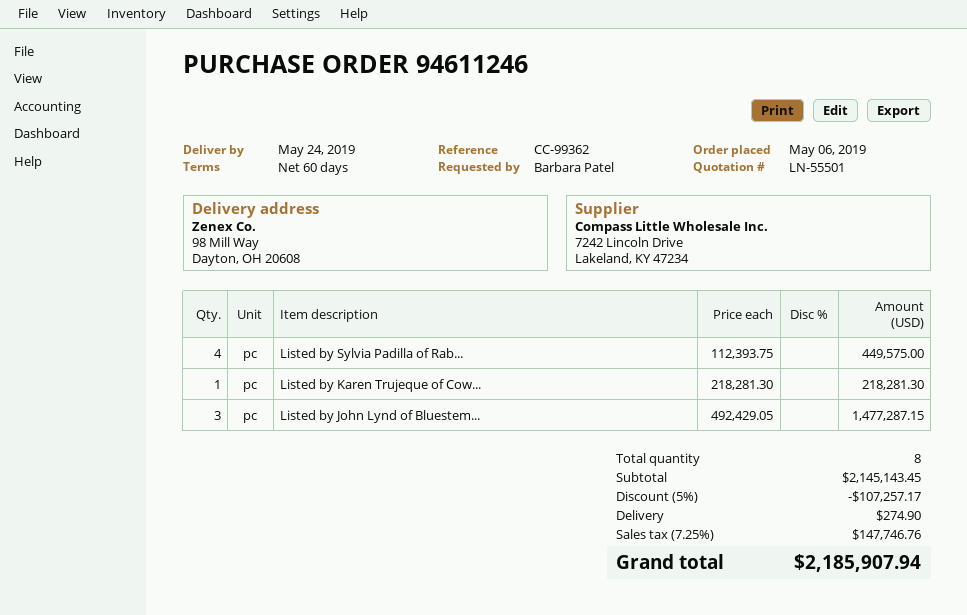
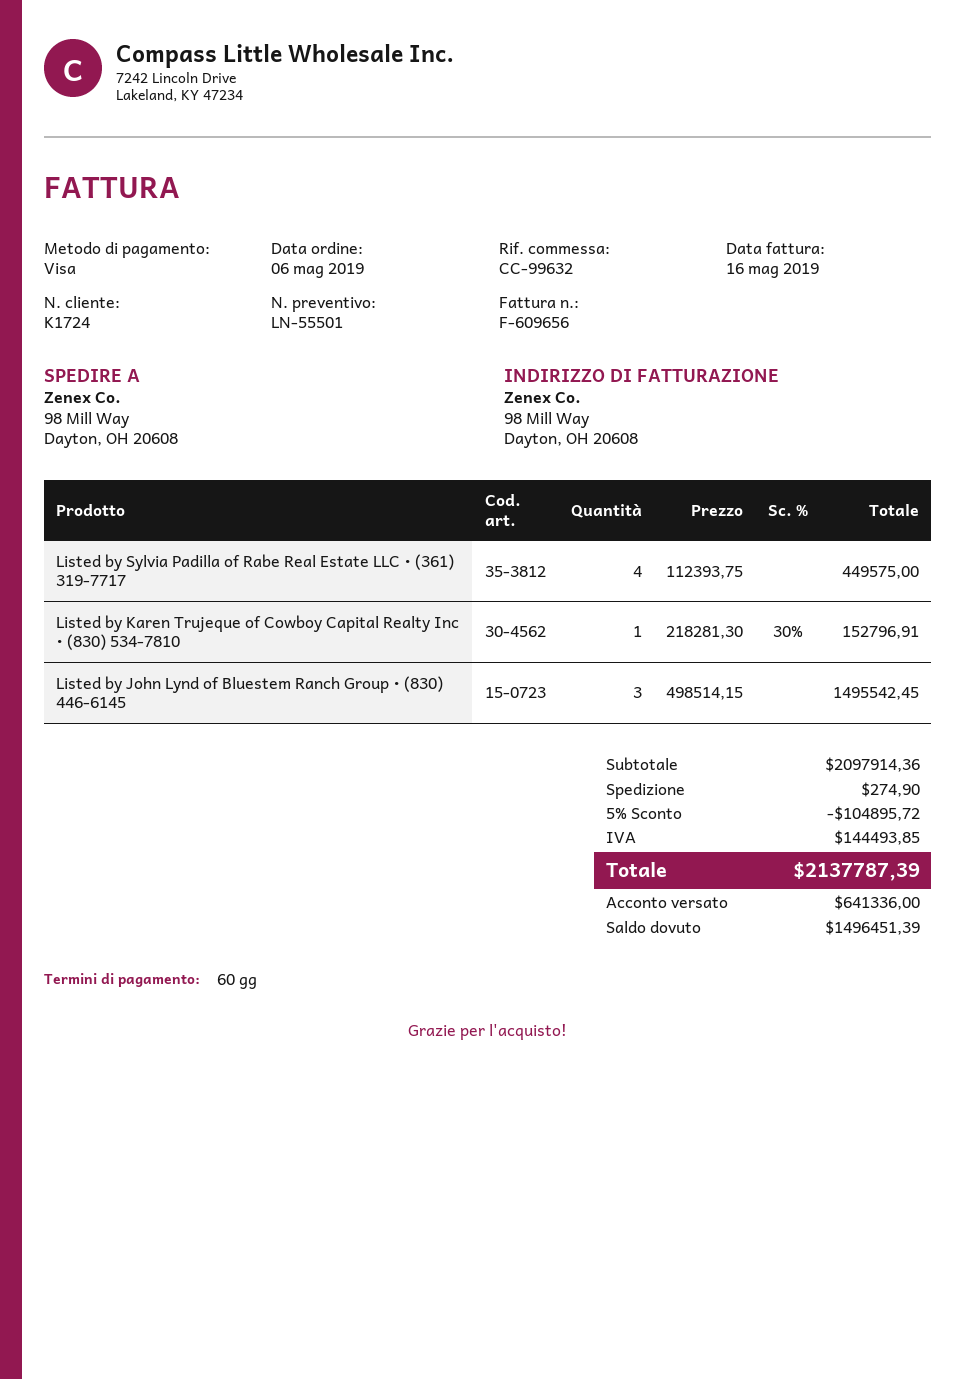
reference: CC-99362 -> CC-99632
Listed by Karen Trujeque of Cow...: 1 x 218281.30 = 218281.30 -> 1 x 218281.30 - 30% = 152796.91
Listed by John Lynd of Bluestem...: 3 x 492429.05 = 1477287.15 -> 3 x 498514.15 = 1495542.45
subtotal: 2145143.45 -> 2097914.36
discount: 5% = 107257.17 -> 5% = 104895.72
tax: 147746.76 -> 144493.85
total: 2185907.94 -> 2137787.39

